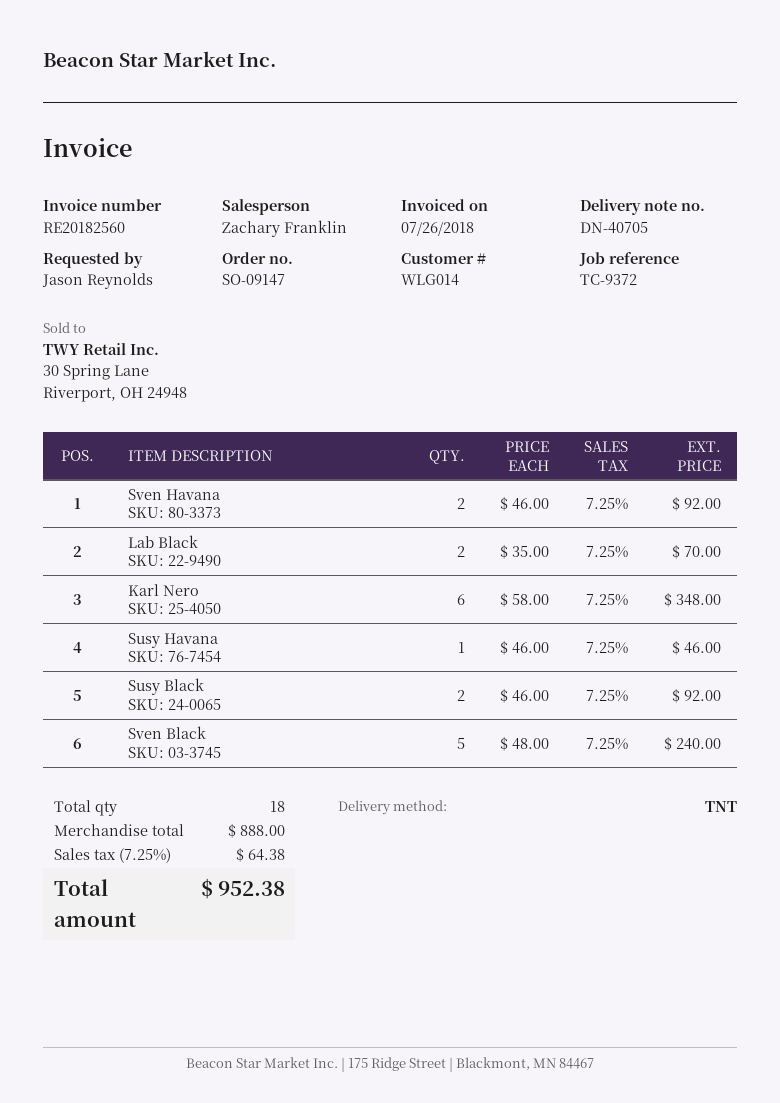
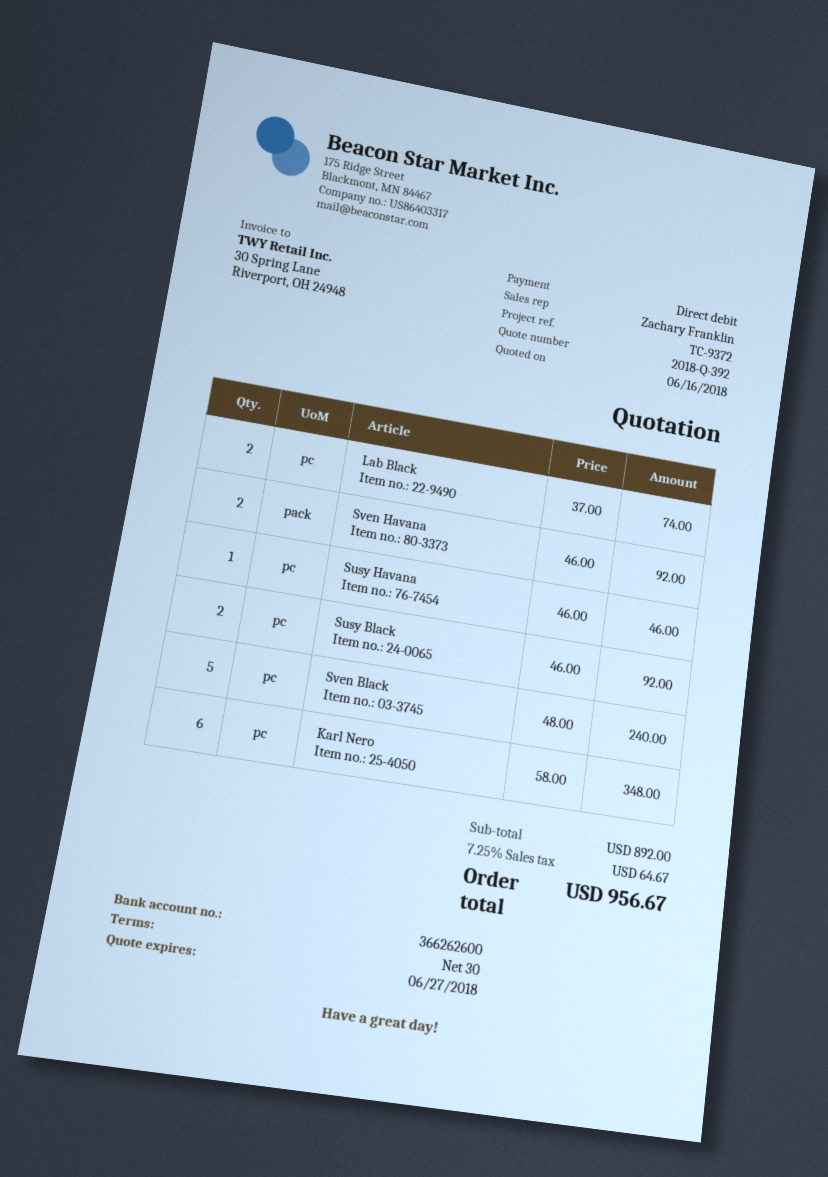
Lab Black: 2 x 35.00 = 70.00 -> 2 x 37.00 = 74.00
subtotal: 888.00 -> 892.00
tax: 7.25% = 64.38 -> 7.25% = 64.67
total: 952.38 -> 956.67

